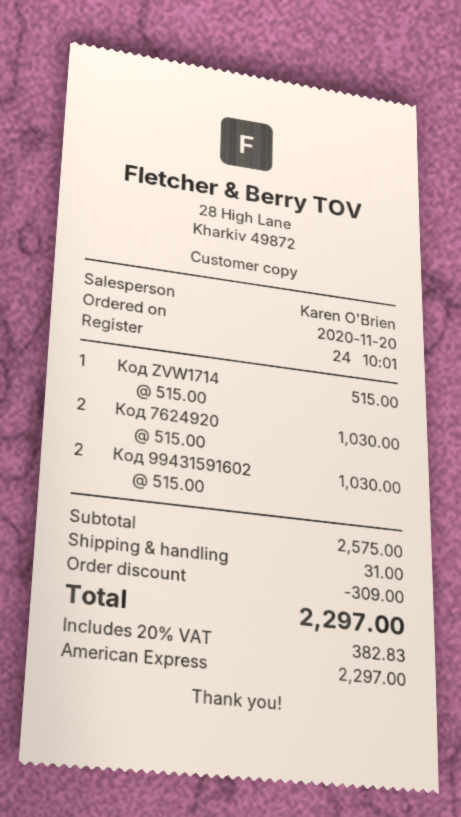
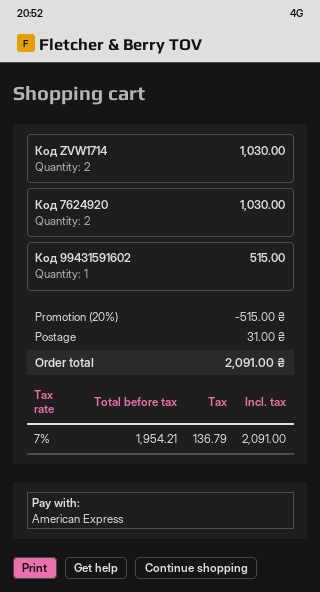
Код ZVW1714: 1 for 515.00 -> 2 for 1030.00
Код 99431591602: 2 for 1030.00 -> 1 for 515.00
discount: 309.00 -> 515.00
tax: 20% = 382.83 -> 7% = 136.79
total: 2297.00 -> 2091.00

